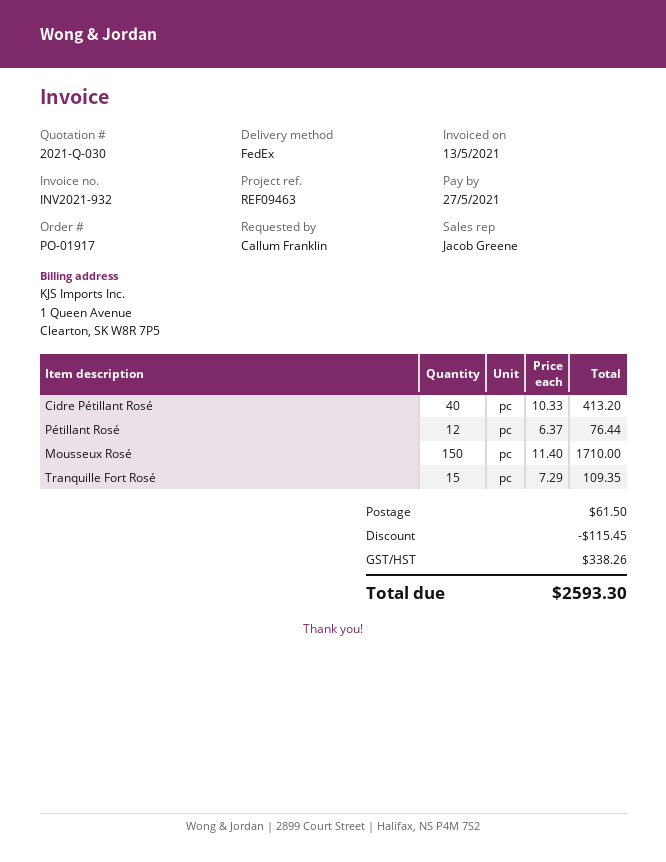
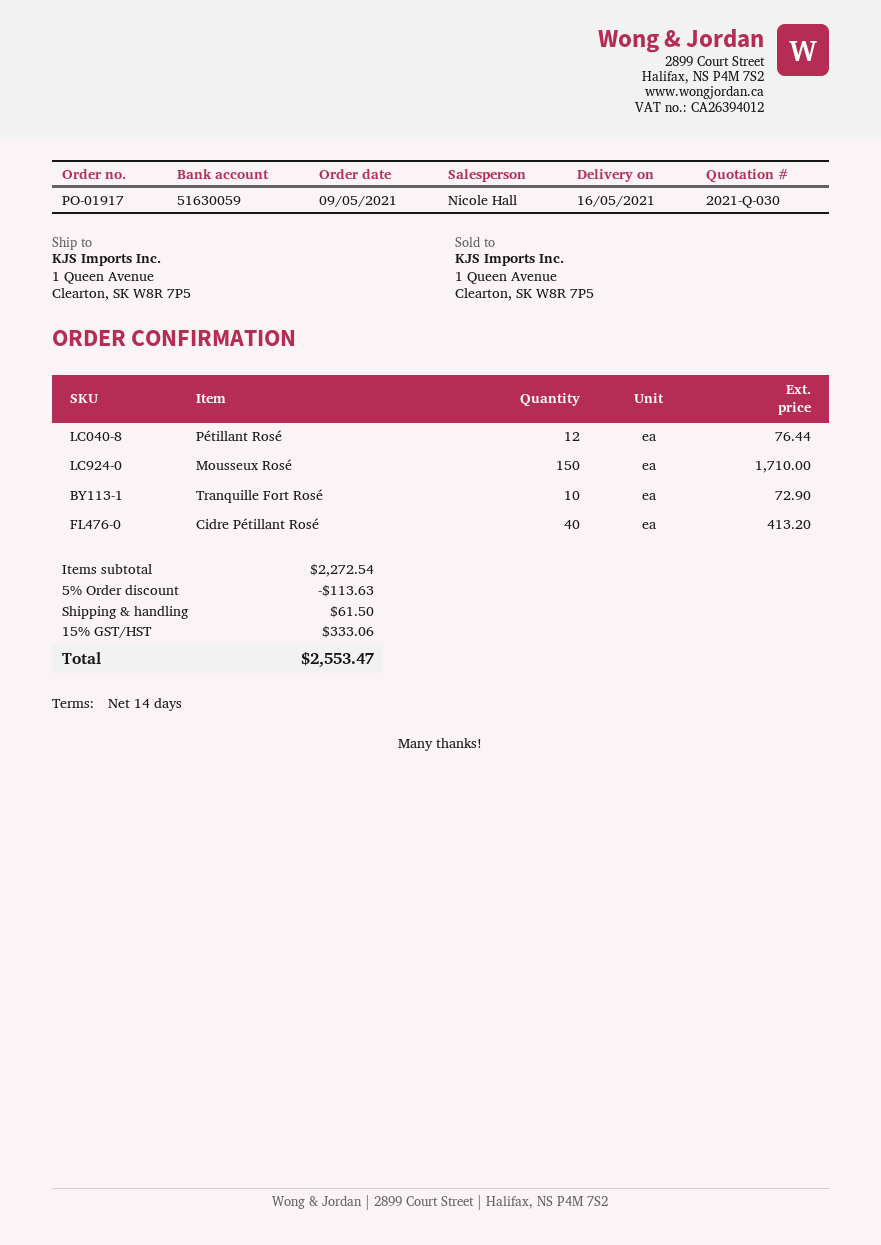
sales rep: Jacob Greene -> Nicole Hall
Tranquille Fort Rosé: 15 for 109.35 -> 10 for 72.90
discount: 115.45 -> 113.63
tax: 338.26 -> 333.06
total: 2593.30 -> 2553.47

